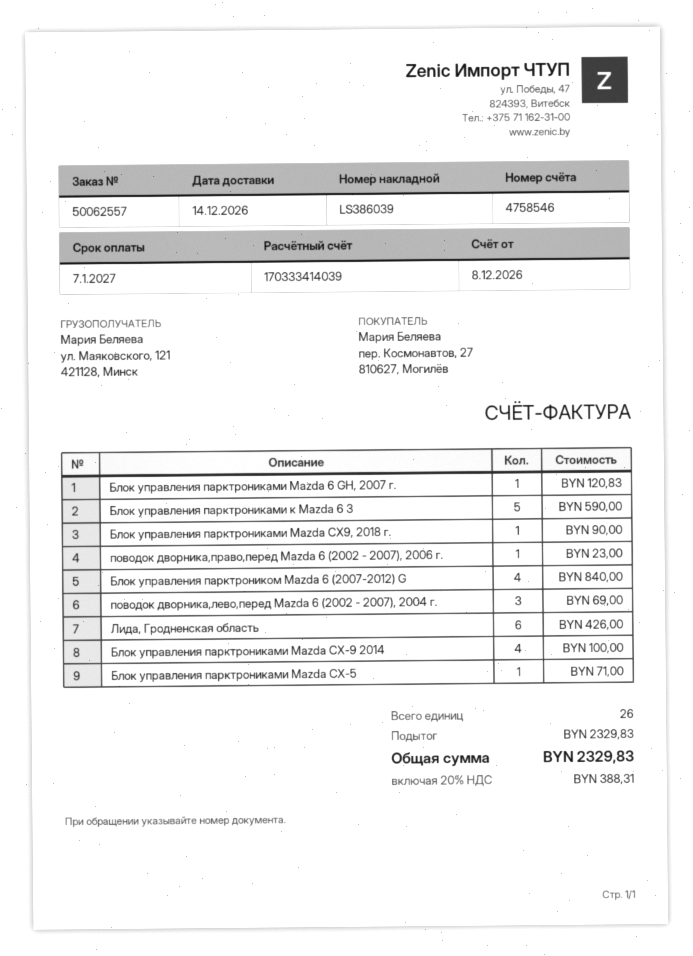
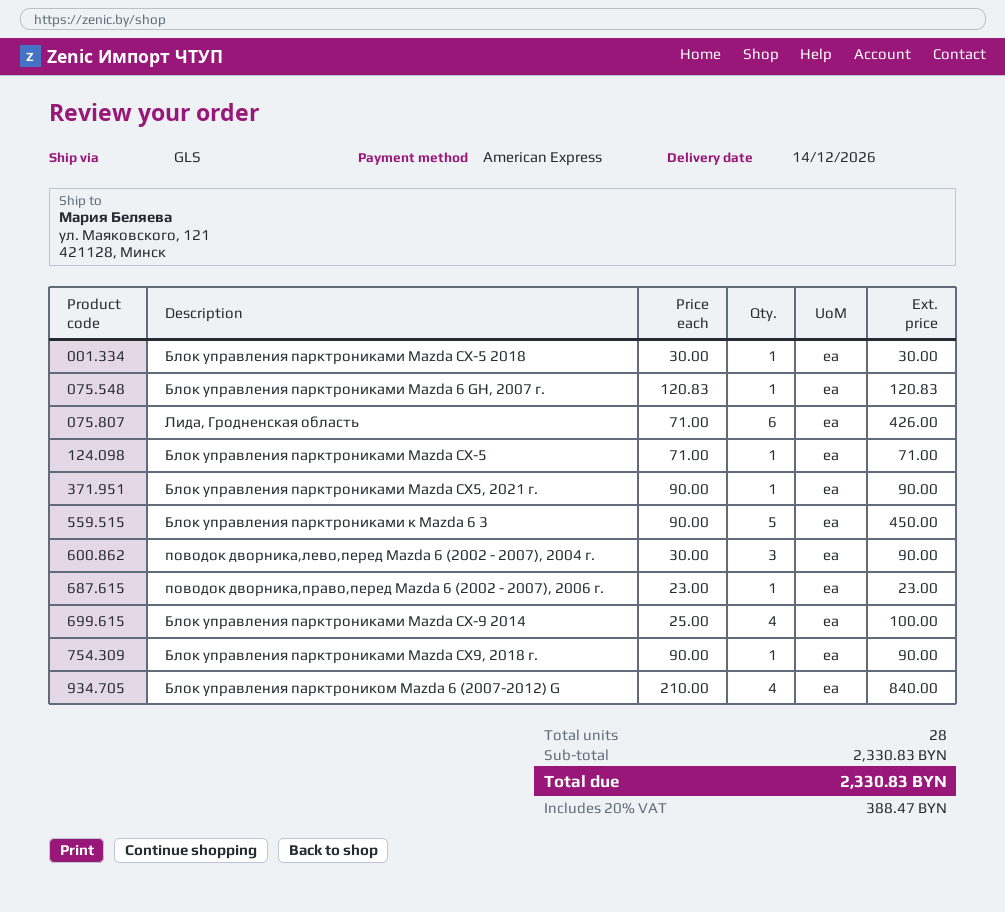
Блок управления парктрониками к Mazda 6 3: 5 for 590.00 -> 5 for 450.00
поводок дворника,лево,перед Mazda 6 (2002 - 2007), 2004 г.: 3 for 69.00 -> 3 for 90.00
Блок управления парктрониками Mazda CX-5 2018: none -> 1 for 30.00
Блок управления парктрониками Mazda CX5, 2021 г.: none -> 1 for 90.00
total quantity: 26 -> 28
subtotal: 2329.83 -> 2330.83
tax: 20% = 388.31 -> 20% = 388.47
total: 2329.83 -> 2330.83

